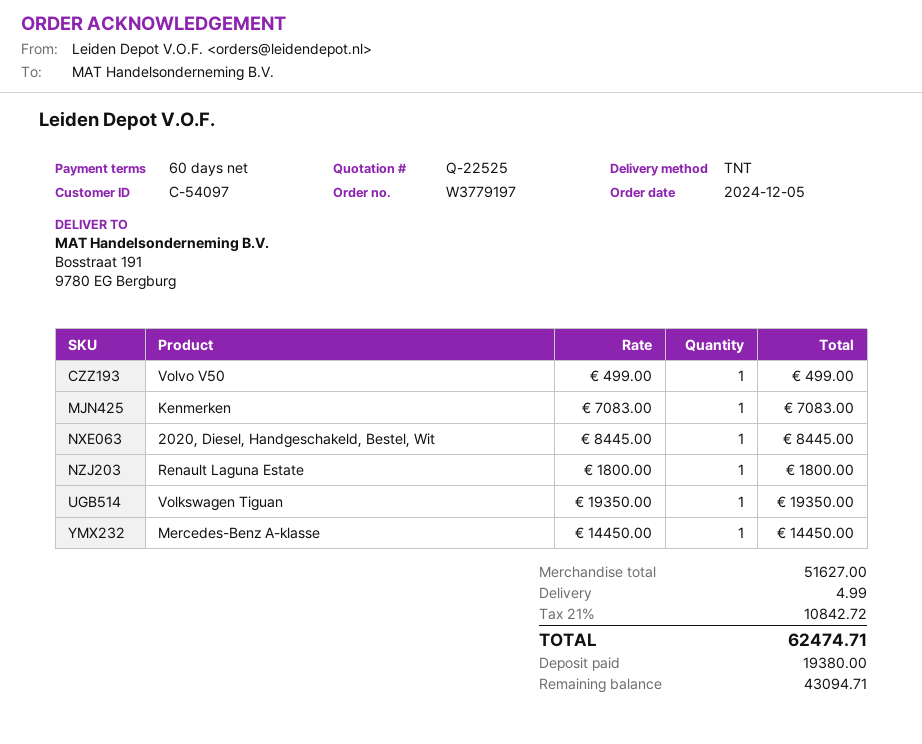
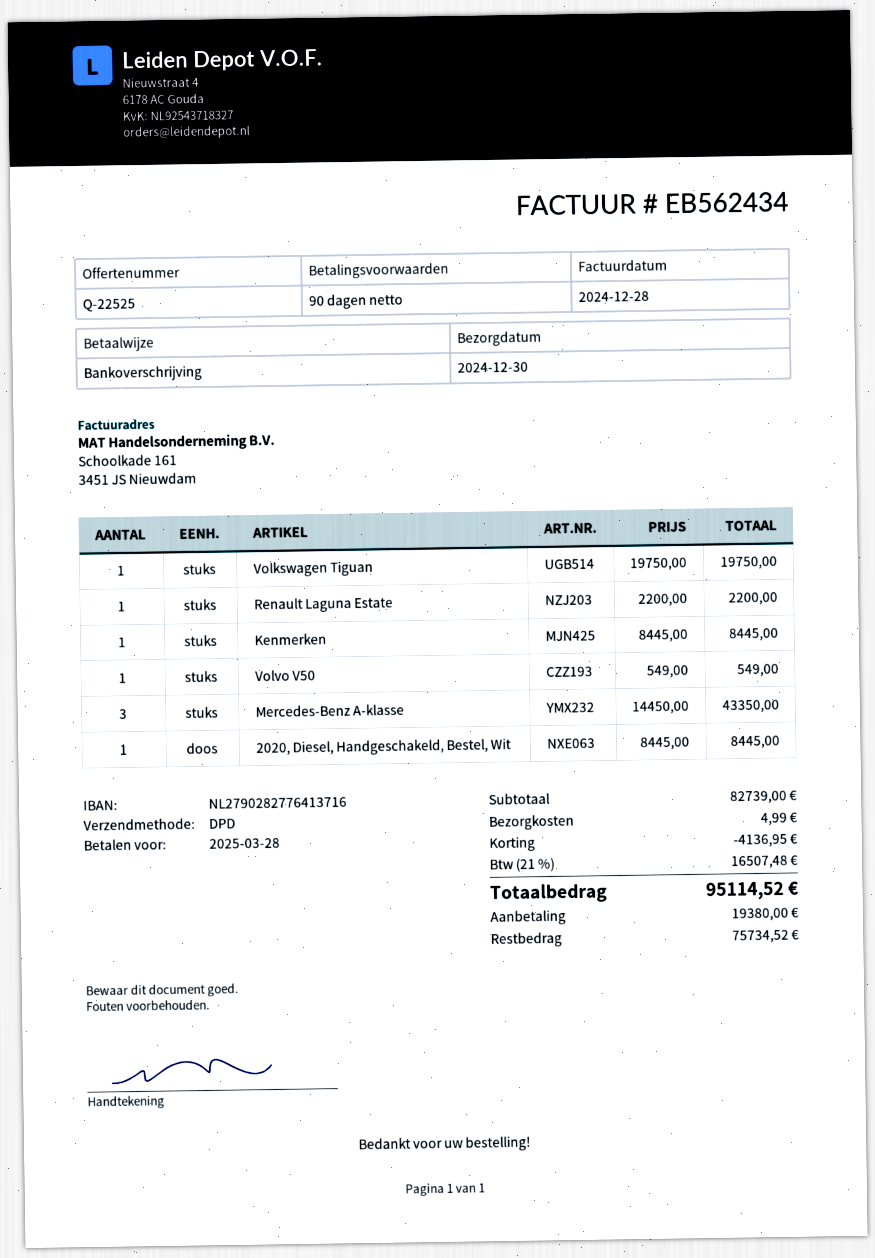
payment terms: 60 days -> 90 days
shipping method: TNT -> DPD
Volvo V50: 1 x 499.00 = 499.00 -> 1 x 549.00 = 549.00
Kenmerken: 1 x 7083.00 = 7083.00 -> 1 x 8445.00 = 8445.00
Renault Laguna Estate: 1 x 1800.00 = 1800.00 -> 1 x 2200.00 = 2200.00
Volkswagen Tiguan: 1 x 19350.00 = 19350.00 -> 1 x 19750.00 = 19750.00
Mercedes-Benz A-klasse: 1 x 14450.00 = 14450.00 -> 3 x 14450.00 = 43350.00
subtotal: 51627.00 -> 82739.00
discount: none -> 4136.95
tax: 21% = 10842.72 -> 21% = 16507.48
total: 62474.71 -> 95114.52
balance: 43094.71 -> 75734.52

